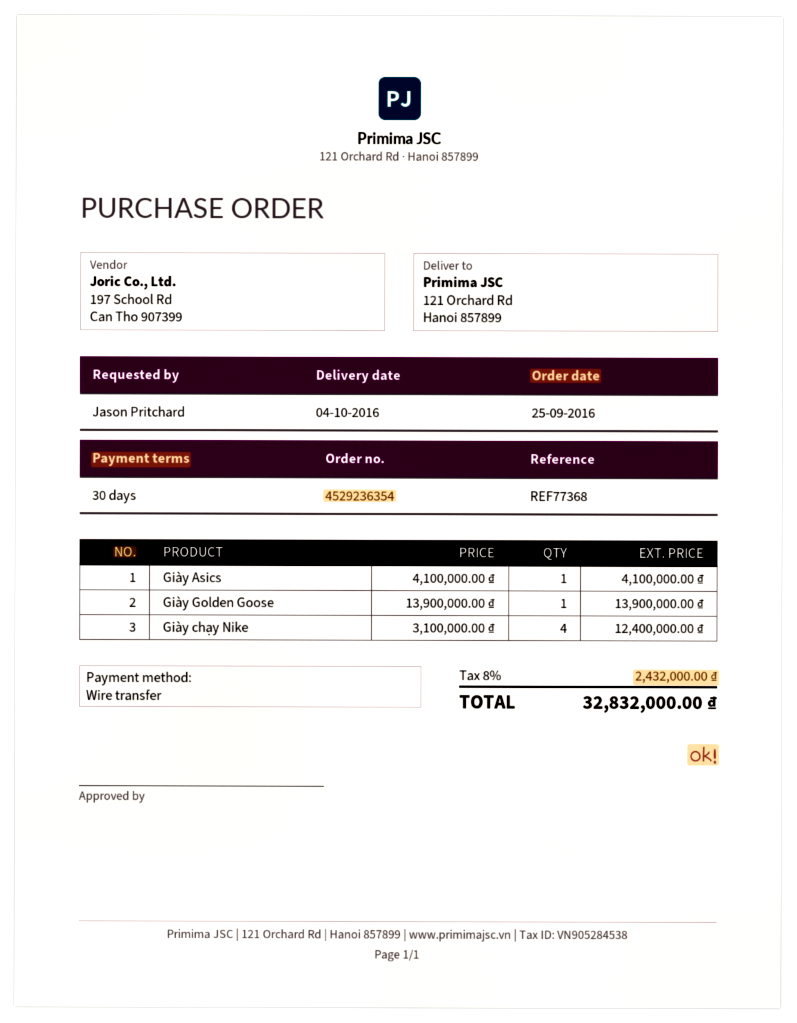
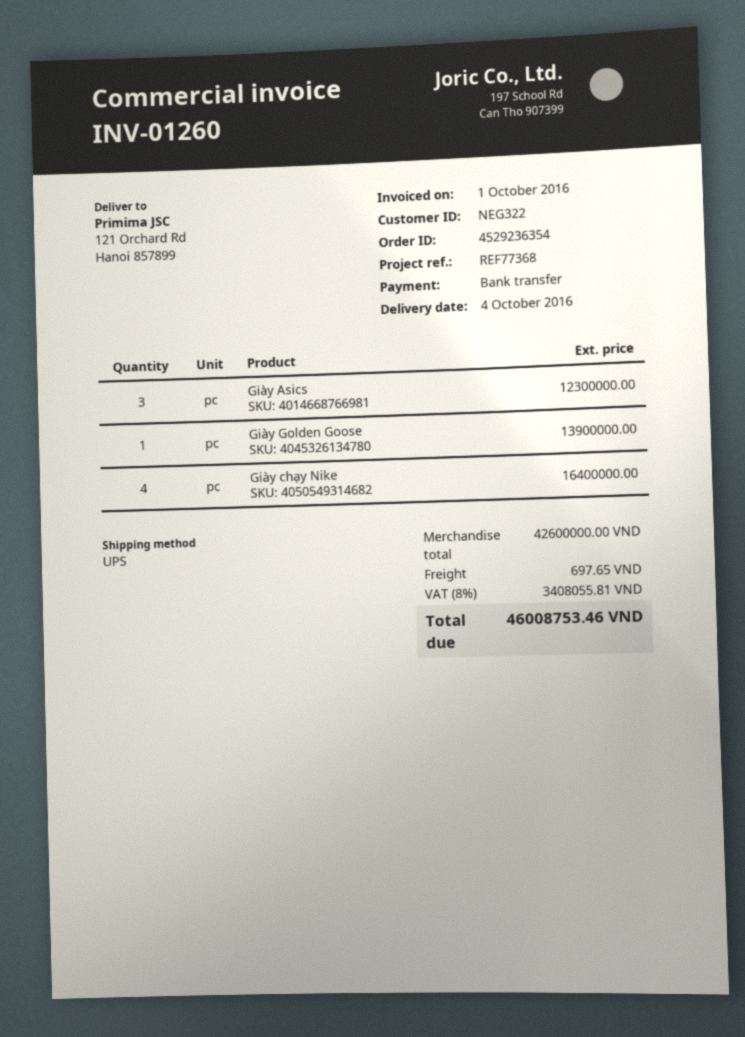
Giày Asics: 1 for 4100000.00 -> 3 for 12300000.00
Giày chạy Nike: 4 for 12400000.00 -> 4 for 16400000.00
shipping: none -> 697.65
tax: 8% = 2432000.00 -> 8% = 3408055.81
total: 32832000.00 -> 46008753.46

